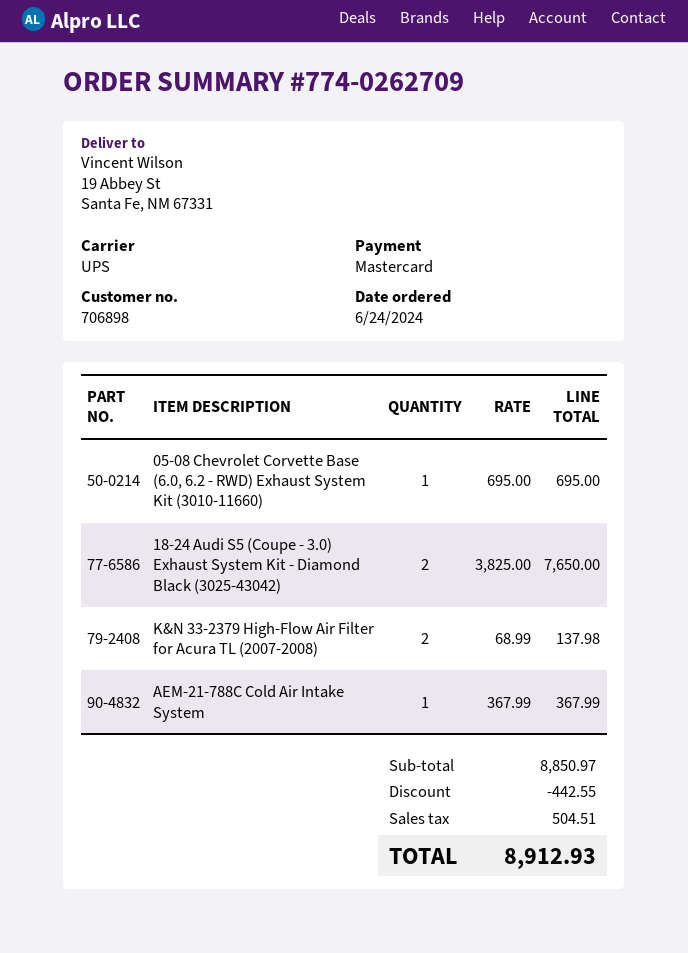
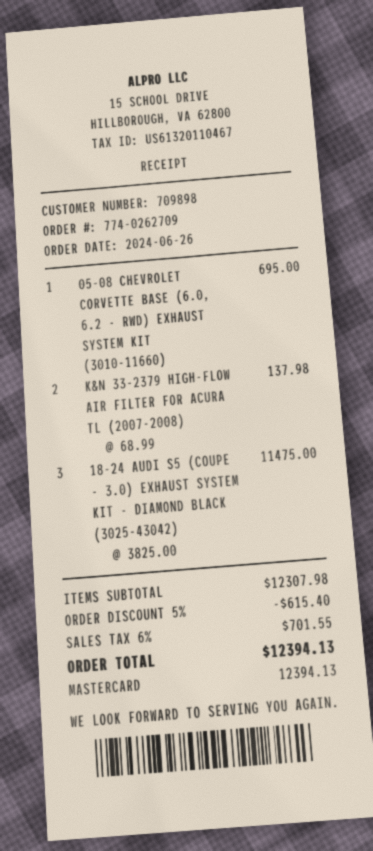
order date: 2024-06-24 -> 2024-06-26
customer number: 706898 -> 709898
18-24 Audi S5 (Coupe - 3.0) Exhaust System Kit - Diamond Black (3025-43042): 2 x 3825.00 = 7650.00 -> 3 x 3825.00 = 11475.00
AEM-21-788C Cold Air Intake System: 1 x 367.99 = 367.99 -> none
subtotal: 8850.97 -> 12307.98
discount: 442.55 -> 615.40
tax: 504.51 -> 701.55
total: 8912.93 -> 12394.13

